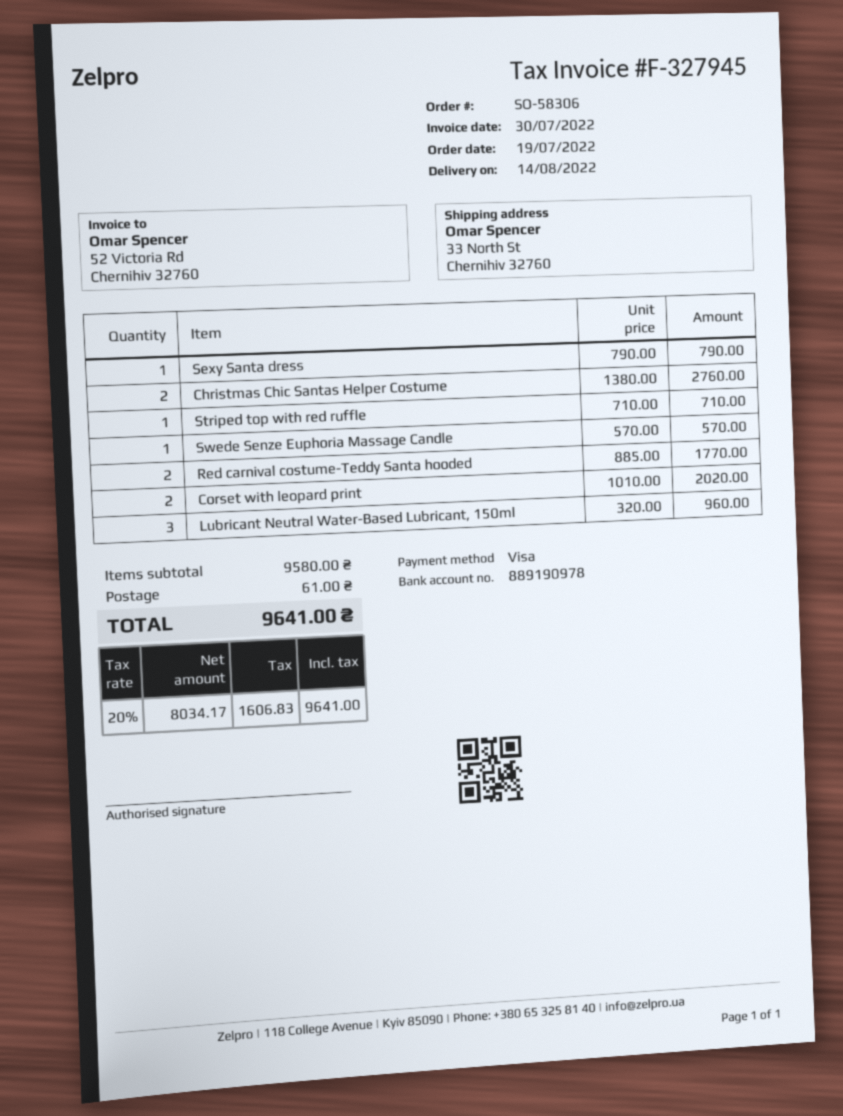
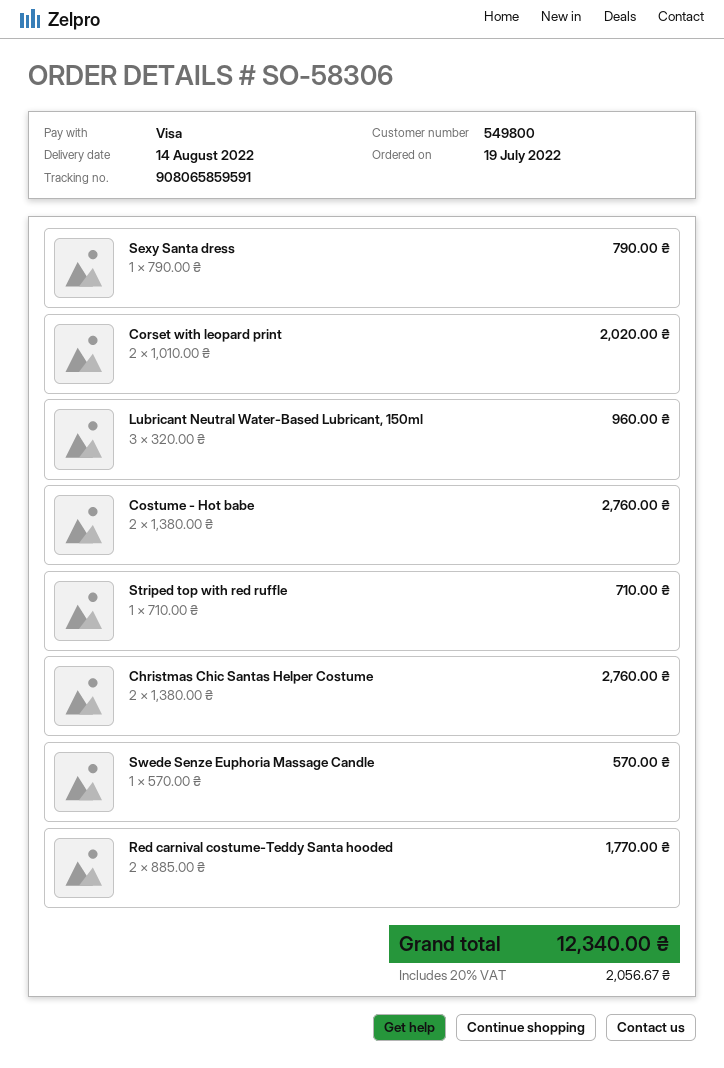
Costume - Hot babe: none -> 2 x 1380.00 = 2760.00
shipping: 61.00 -> none
tax: 20% = 1606.83 -> 20% = 2056.67
total: 9641.00 -> 12340.00

